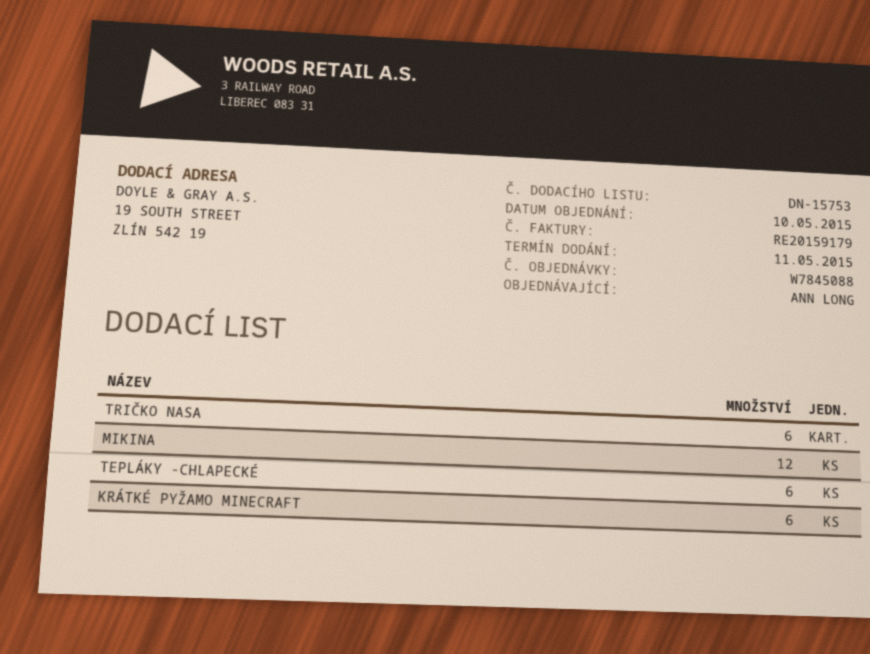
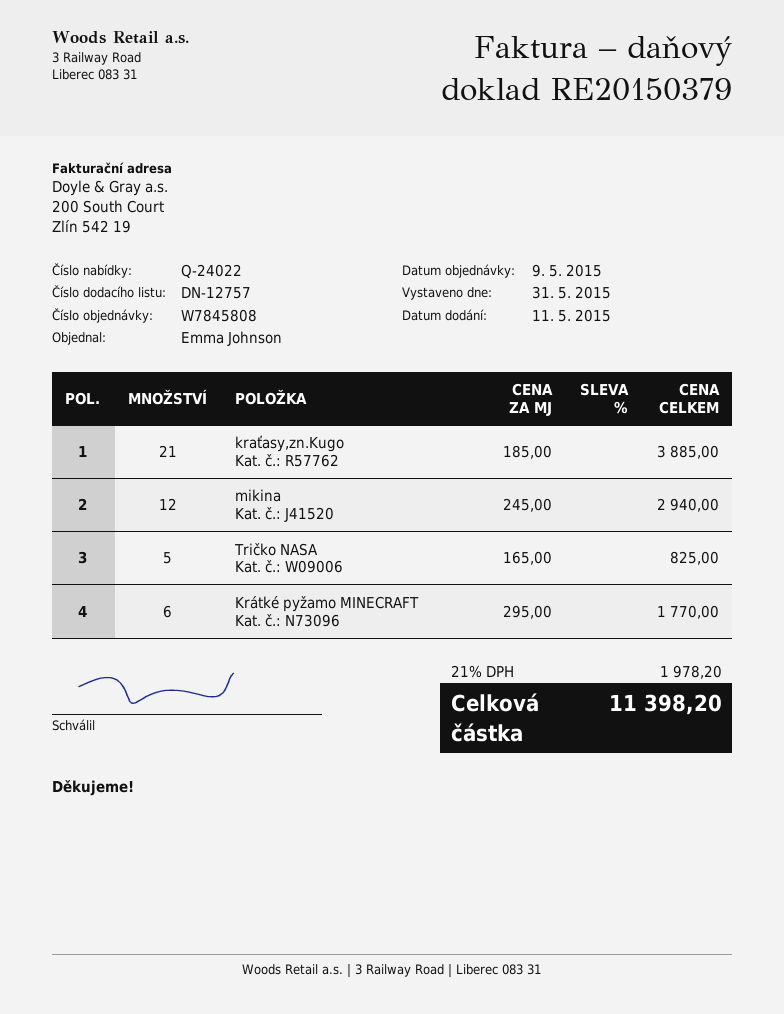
order number: W7845088 -> W7845808
order date: 2015-05-10 -> 2015-05-09
delivery note number: DN-15753 -> DN-12757
invoice number: RE20159179 -> RE20150379
ordered by: ANN LONG -> Emma Johnson
TRIČKO NASA: 6 -> 5
TEPLÁKY -CHLAPECKÉ: 6 -> none
kraťasy,zn.Kugo: none -> 21

